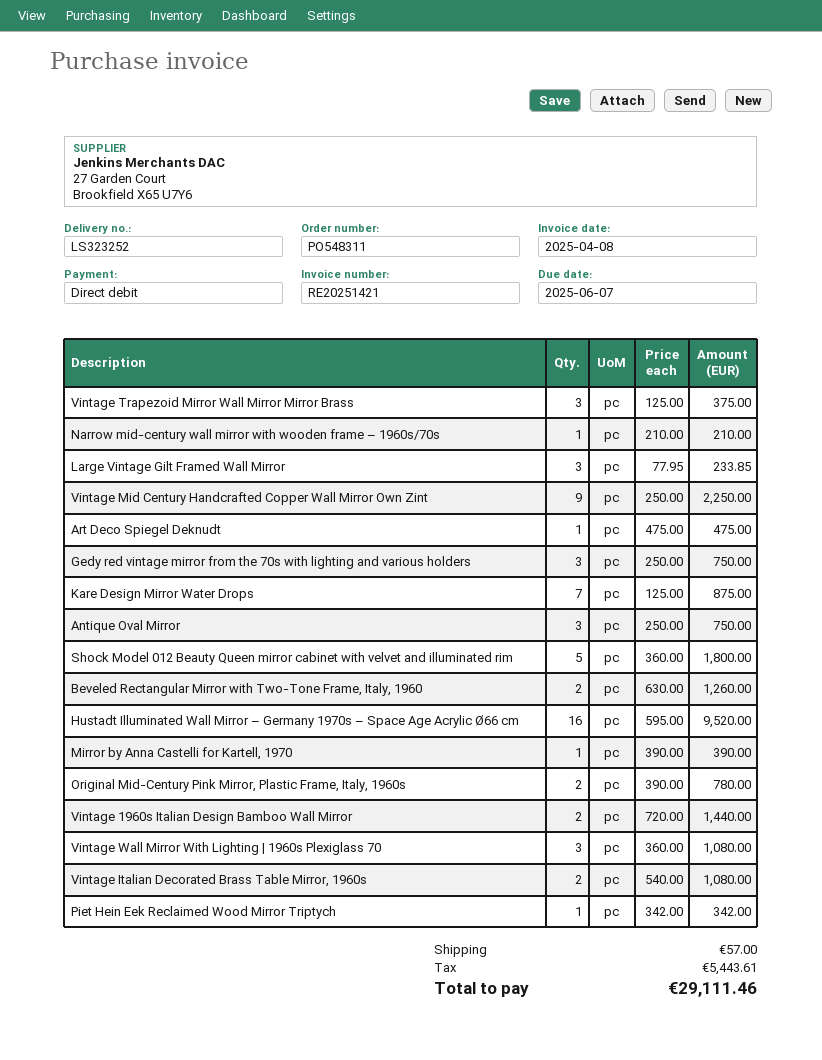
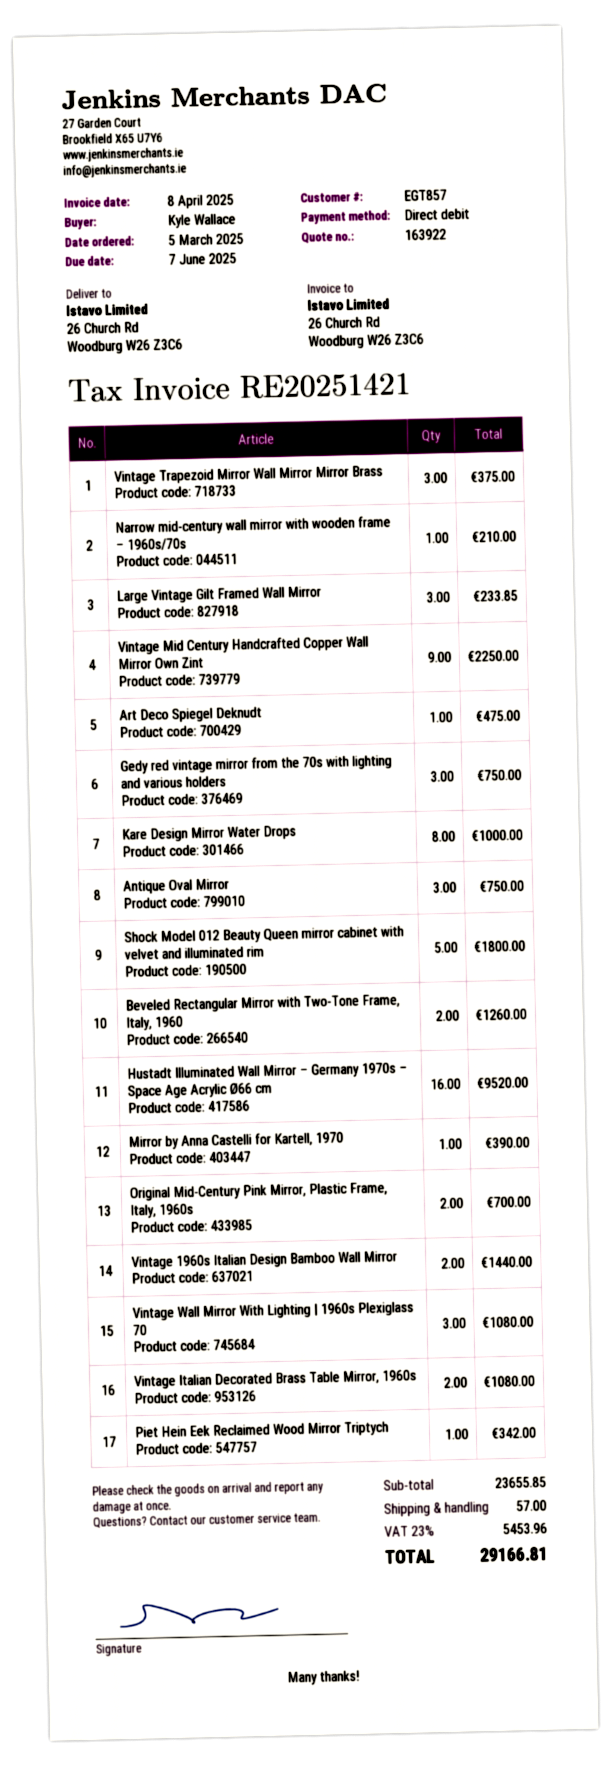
Kare Design Mirror Water Drops: 7 for 875.00 -> 8 for 1000.00
Original Mid-Century Pink Mirror, Plastic Frame, Italy, 1960s: 2 for 780.00 -> 2 for 700.00
tax: 5443.61 -> 5453.96
total: 29111.46 -> 29166.81

